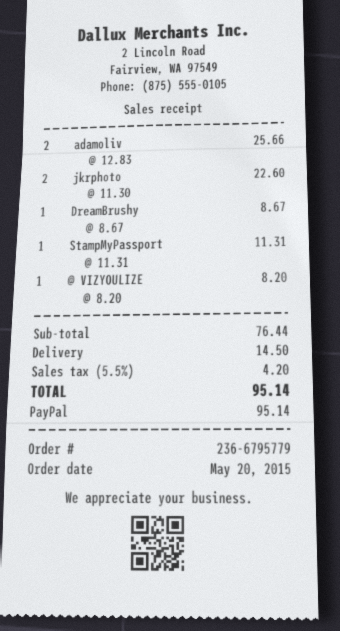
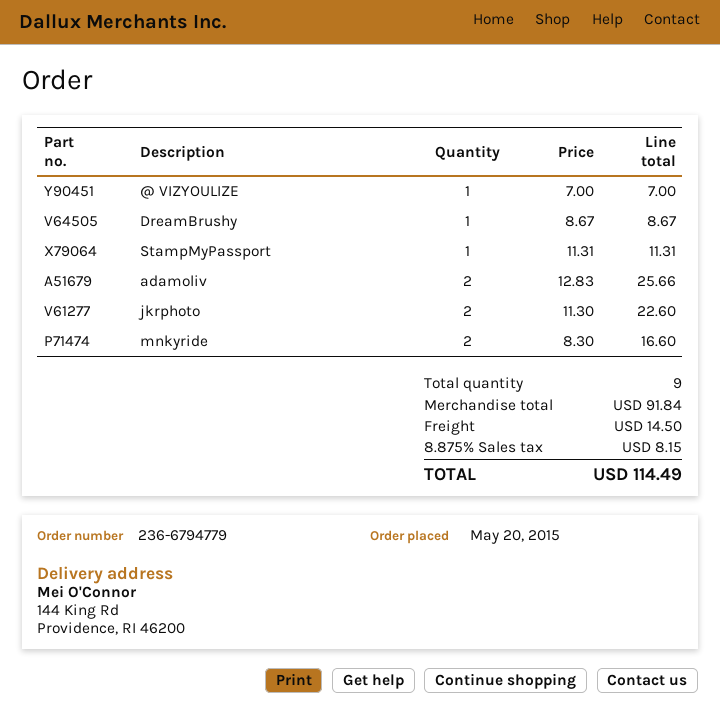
order number: 236-6795779 -> 236-6794779
@ VIZYOULIZE: 1 x 8.20 = 8.20 -> 1 x 7.00 = 7.00
mnkyride: none -> 2 x 8.30 = 16.60
subtotal: 76.44 -> 91.84
tax: 5.5% = 4.20 -> 8.875% = 8.15
total: 95.14 -> 114.49

